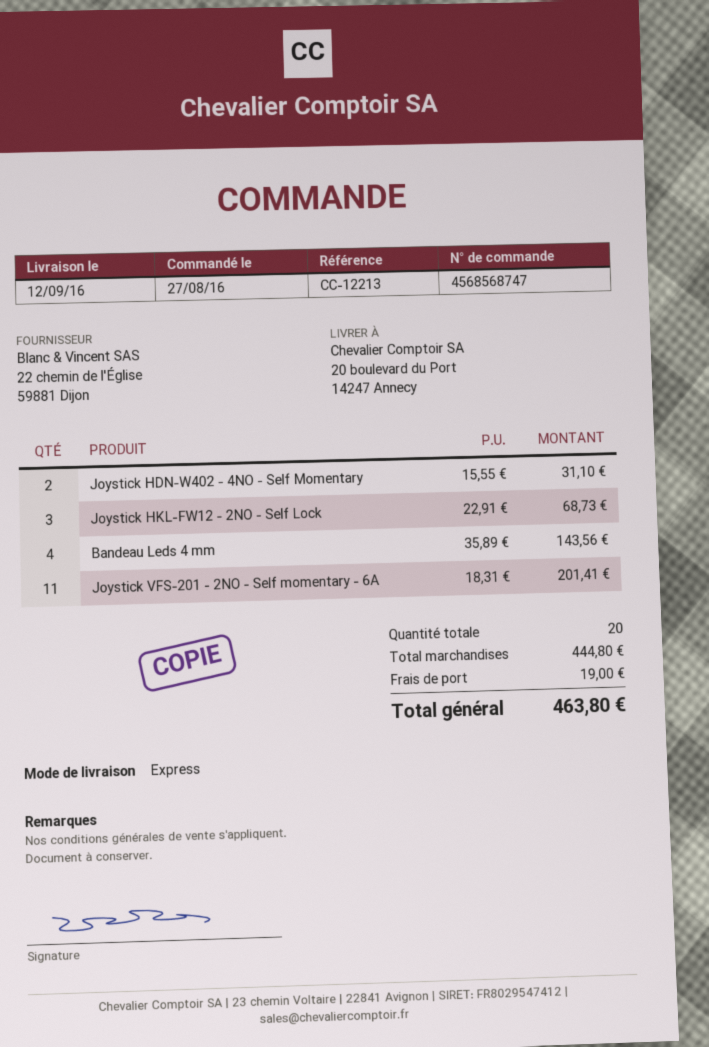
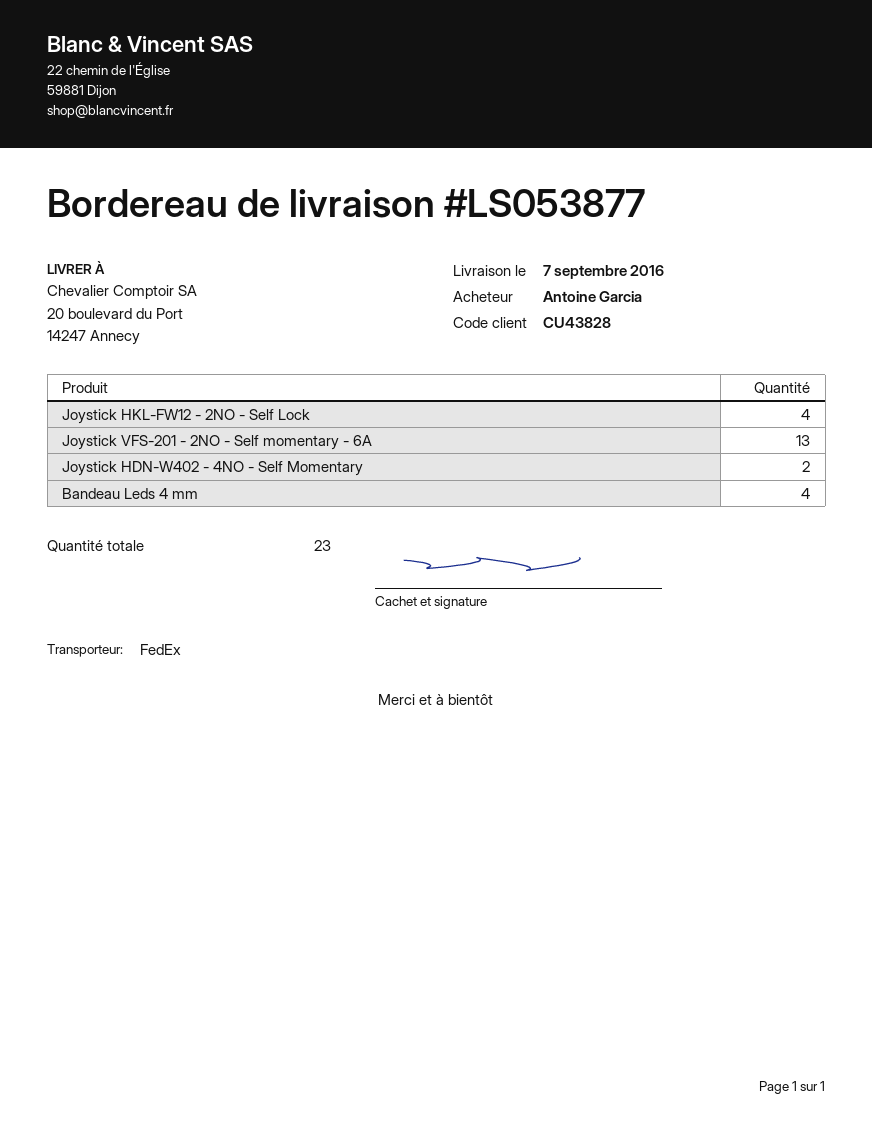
delivery date: 2016-09-12 -> 2016-09-07
shipping method: express -> FedEx
Joystick HKL-FW12 - 2NO - Self Lock: 3 -> 4
Joystick VFS-201 - 2NO - Self momentary - 6A: 11 -> 13
total quantity: 20 -> 23

